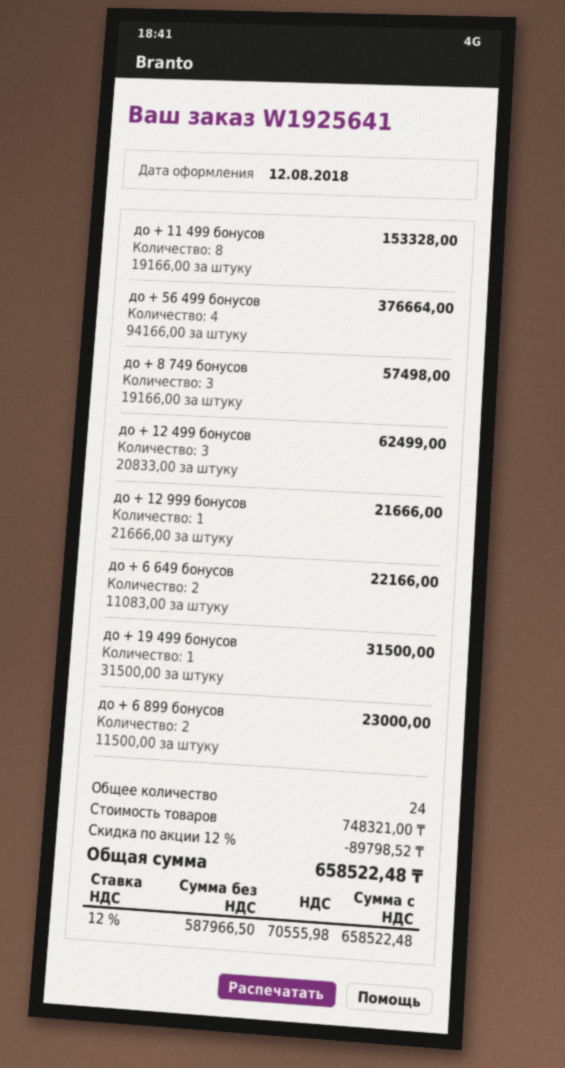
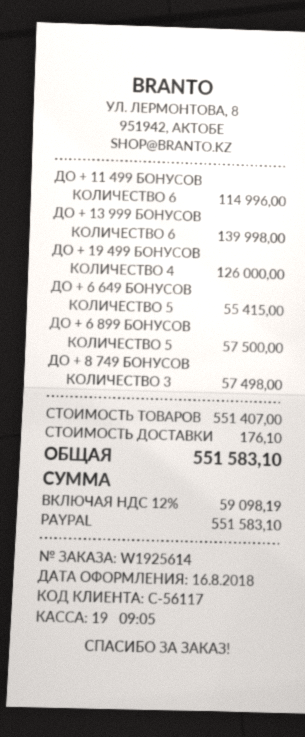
order number: W1925641 -> W1925614
order date: 2018-08-12 -> 2018-08-16
до + 11 499 бонусов: 8 for 153328.00 -> 6 for 114996.00
до + 56 499 бонусов: 4 for 376664.00 -> none
до + 12 499 бонусов: 3 for 62499.00 -> none
до + 12 999 бонусов: 1 for 21666.00 -> none
до + 6 649 бонусов: 2 for 22166.00 -> 5 for 55415.00
до + 19 499 бонусов: 1 for 31500.00 -> 4 for 126000.00
до + 6 899 бонусов: 2 for 23000.00 -> 5 for 57500.00
ДО + 13 999 БОНУСОВ: none -> 6 for 139998.00
subtotal: 748321.00 -> 551407.00
discount: 12% = 89798.52 -> none
shipping: none -> 176.10
tax: 12% = 70555.98 -> 12% = 59098.19
total: 658522.48 -> 551583.10

